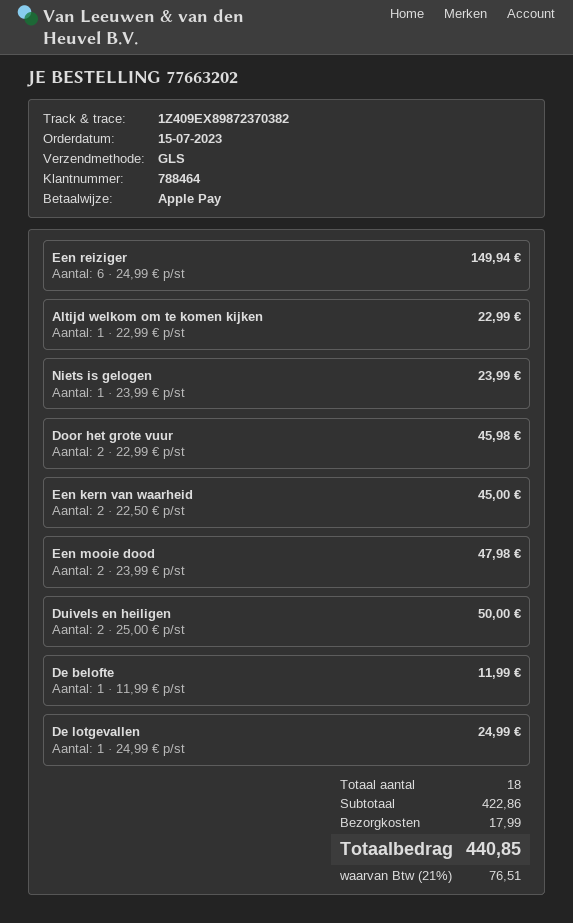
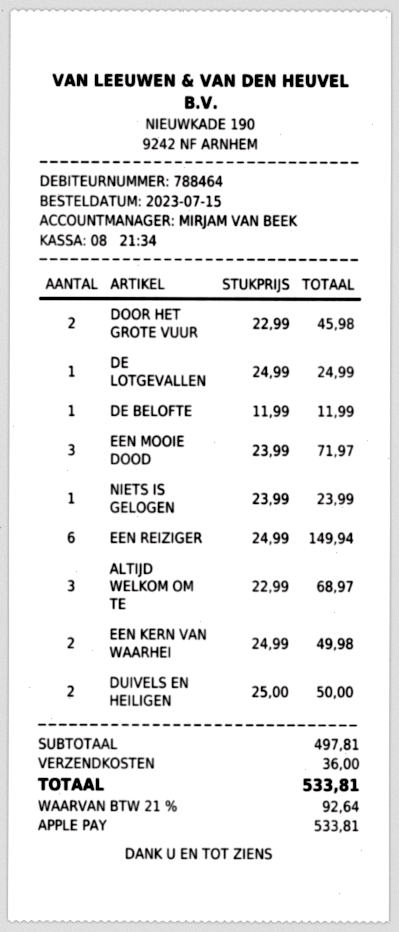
Altijd welkom om te komen kijken: 1 x 22.99 = 22.99 -> 3 x 22.99 = 68.97
Een kern van waarheid: 2 x 22.50 = 45.00 -> 2 x 24.99 = 49.98
Een mooie dood: 2 x 23.99 = 47.98 -> 3 x 23.99 = 71.97
subtotal: 422.86 -> 497.81
shipping: 17.99 -> 36.00
tax: 21% = 76.51 -> 21% = 92.64
total: 440.85 -> 533.81

